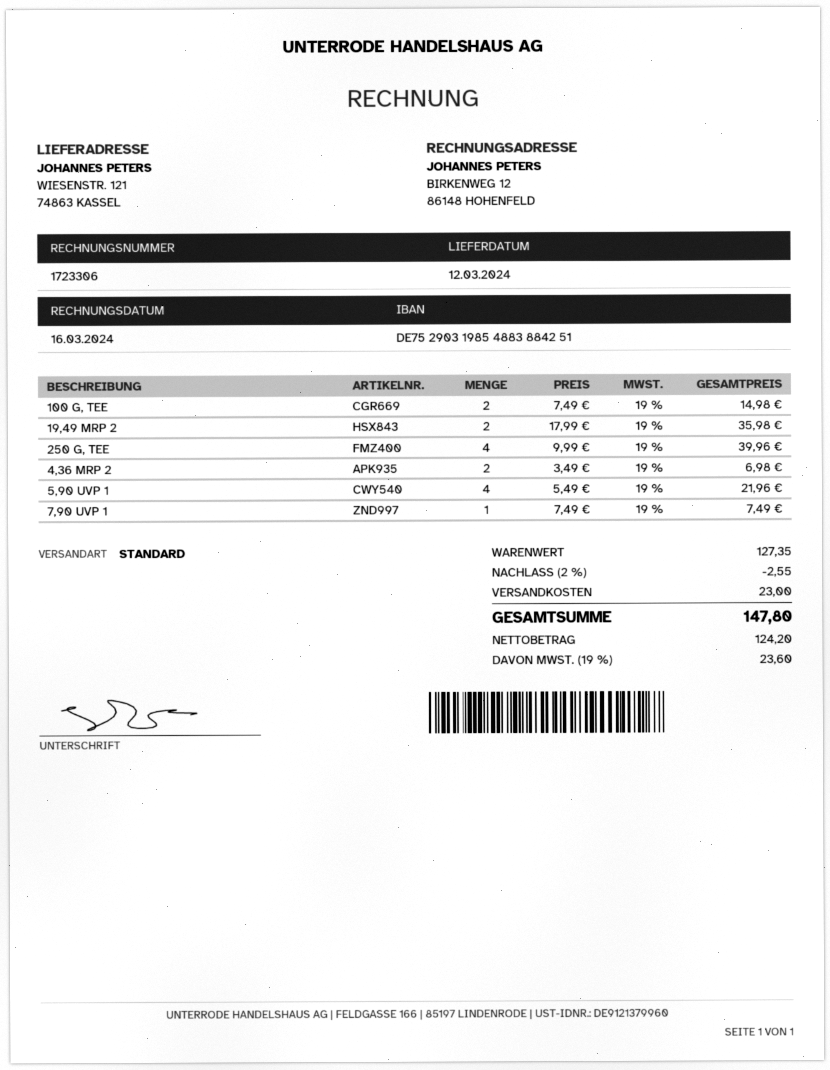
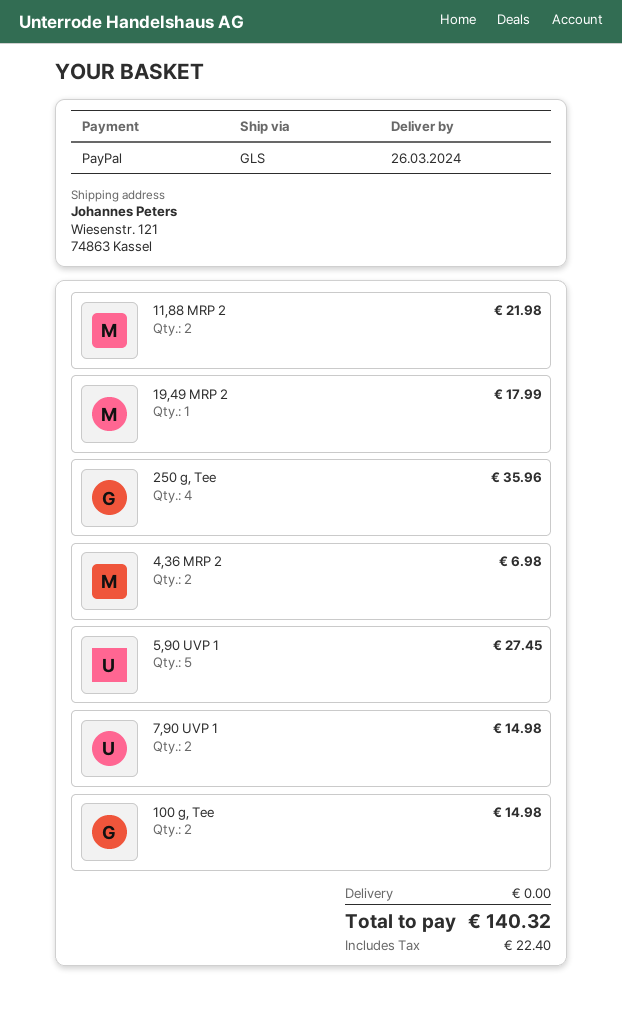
delivery date: 2024-03-12 -> 2024-03-26
shipping method: standard -> GLS
19,49 MRP 2: 2 for 35.98 -> 1 for 17.99
250 G, TEE: 4 for 39.96 -> 4 for 35.96
5,90 UVP 1: 4 for 21.96 -> 5 for 27.45
7,90 UVP 1: 1 for 7.49 -> 2 for 14.98
11,88 MRP 2: none -> 2 for 21.98
discount: 2% = 2.55 -> none
shipping: 23.00 -> 0.00
tax: 23.60 -> 22.40
total: 147.80 -> 140.32

